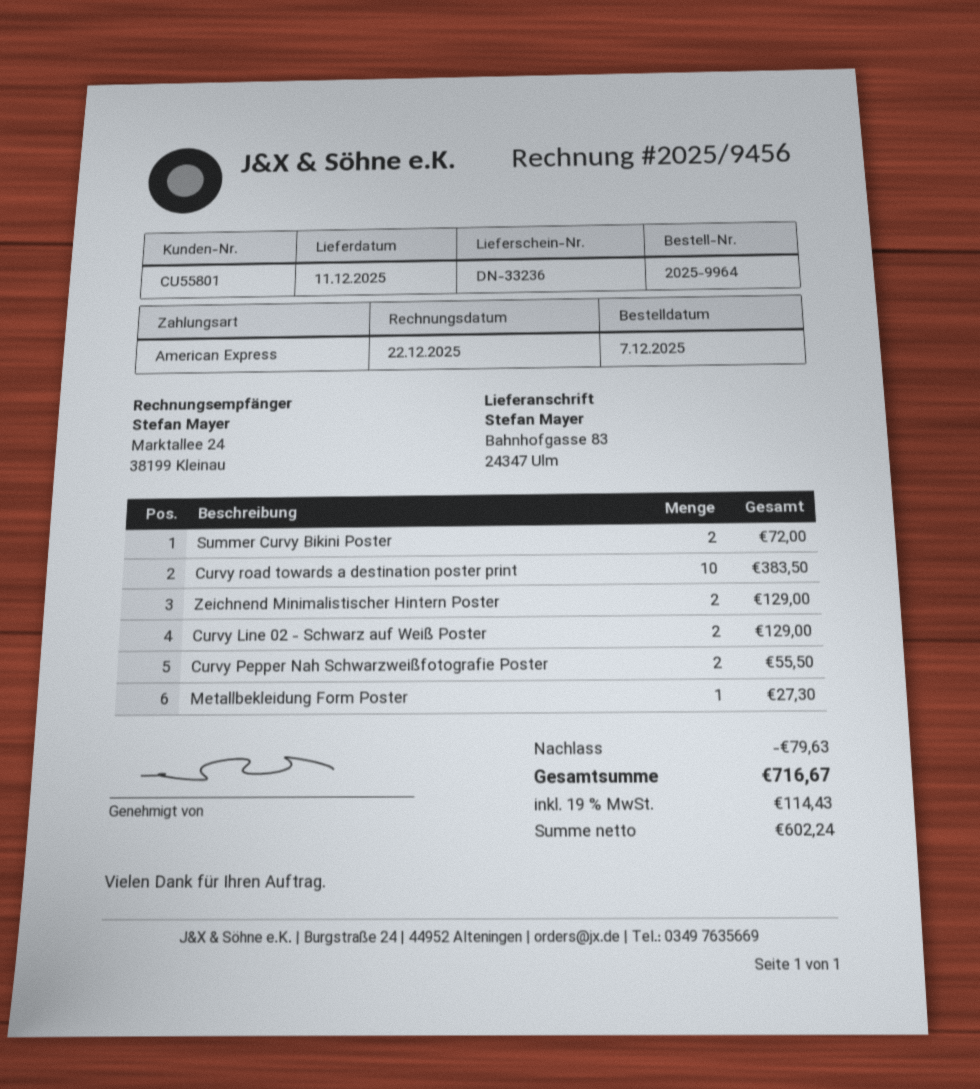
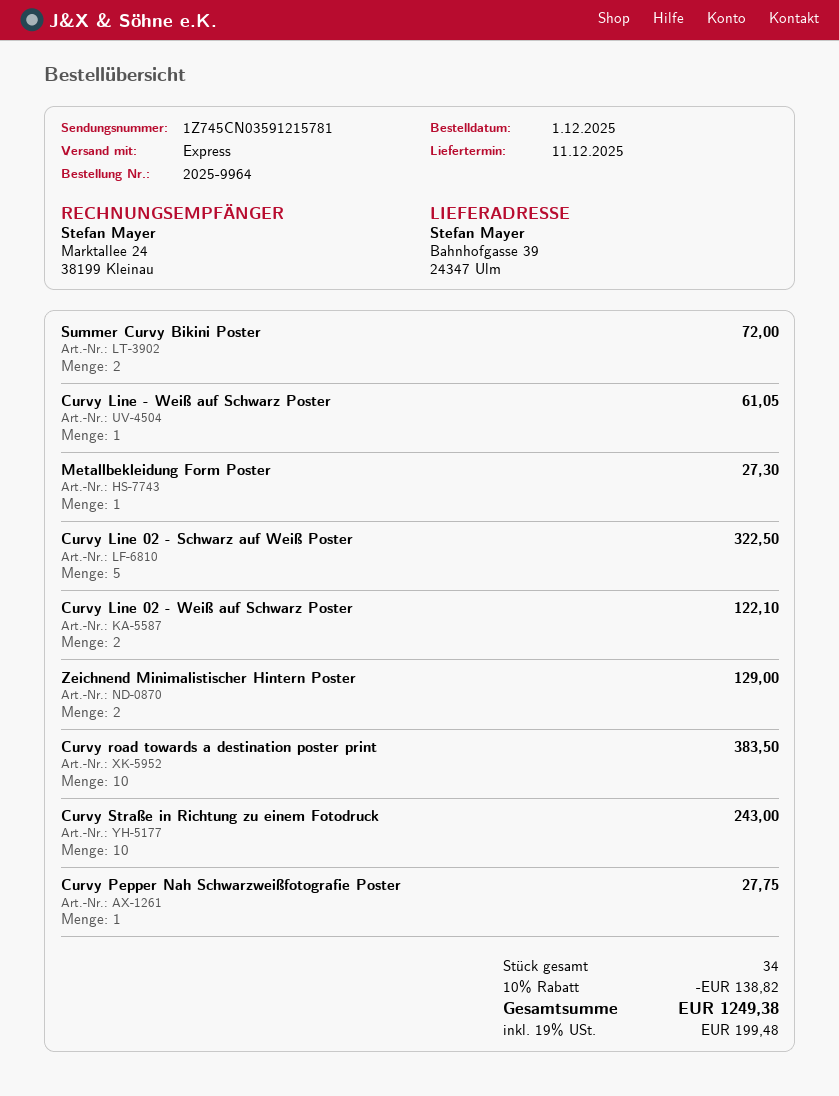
order date: 2025-12-07 -> 2025-12-01
ship to: Bahnhofgasse 83, 24347 Ulm -> Bahnhofgasse 39, 24347 Ulm
Curvy Line 02 - Schwarz auf Weiß Poster: 2 for 129.00 -> 5 for 322.50
Curvy Pepper Nah Schwarzweißfotografie Poster: 2 for 55.50 -> 1 for 27.75
Curvy Line - Weiß auf Schwarz Poster: none -> 1 for 61.05
Curvy Line 02 - Weiß auf Schwarz Poster: none -> 2 for 122.10
Curvy Straße in Richtung zu einem Fotodruck: none -> 10 for 243.00
discount: 79.63 -> 138.82
tax: 19% = 114.43 -> 19% = 199.48
total: 716.67 -> 1249.38

